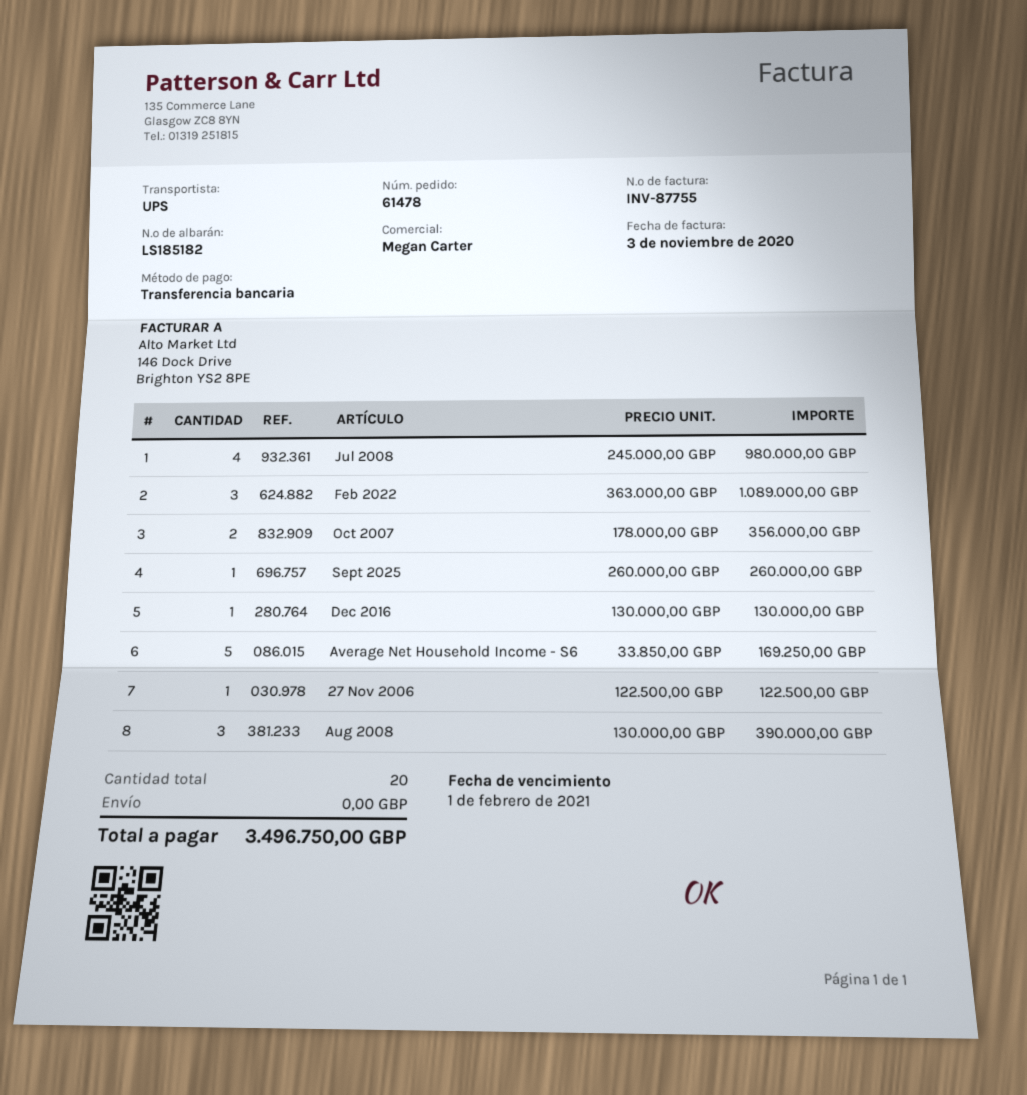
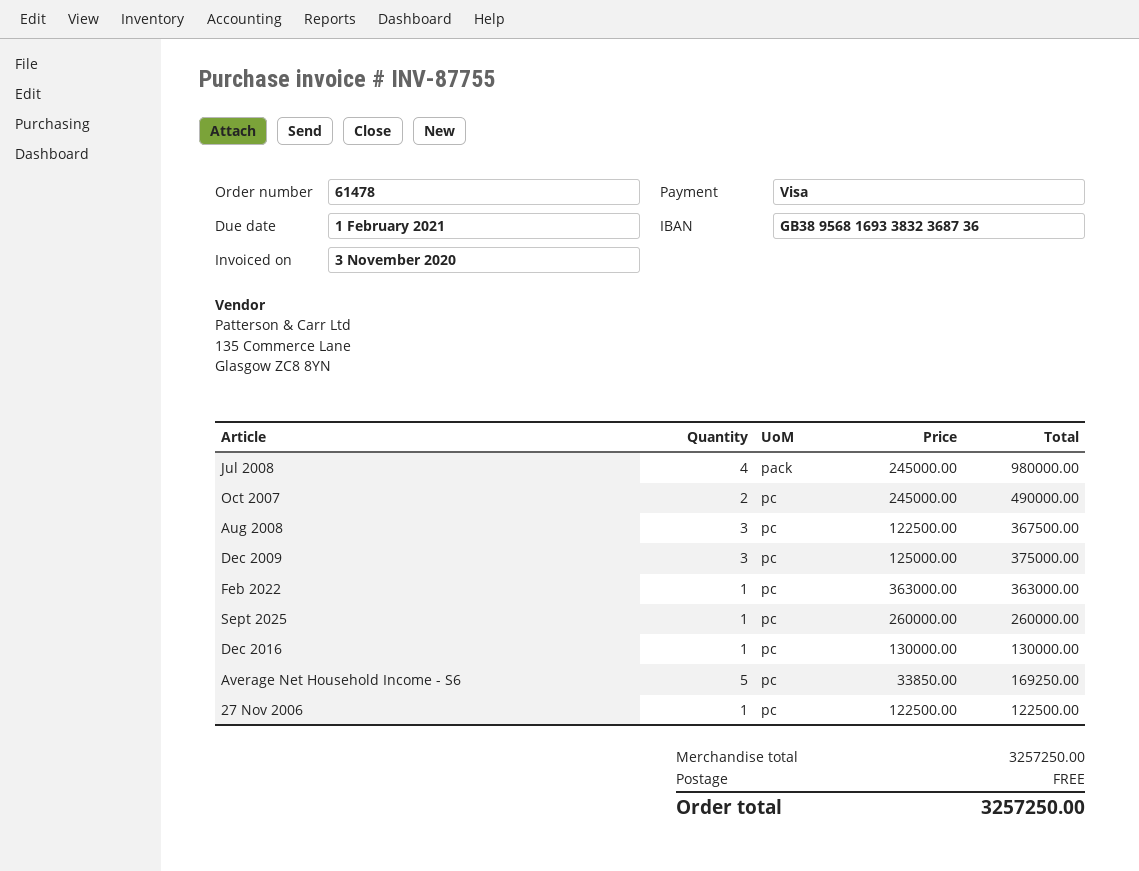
payment method: bank transfer -> Visa
Feb 2022: 3 x 363000.00 = 1089000.00 -> 1 x 363000.00 = 363000.00
Oct 2007: 2 x 178000.00 = 356000.00 -> 2 x 245000.00 = 490000.00
Aug 2008: 3 x 130000.00 = 390000.00 -> 3 x 122500.00 = 367500.00
Dec 2009: none -> 3 x 125000.00 = 375000.00
total: 3496750.00 -> 3257250.00

